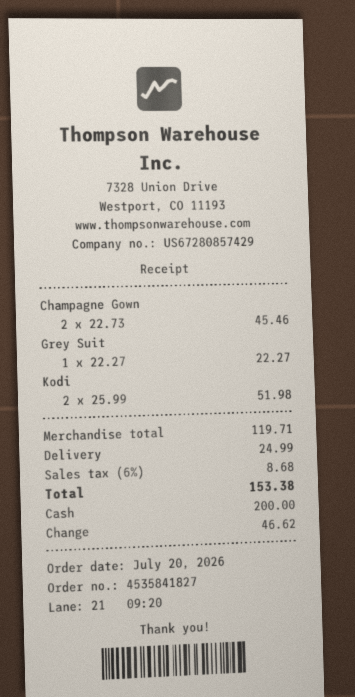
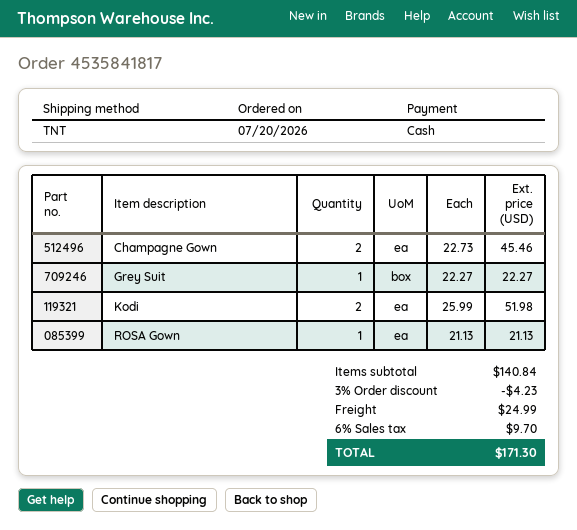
order number: 4535841827 -> 4535841817
ROSA Gown: none -> 1 x 21.13 = 21.13
subtotal: 119.71 -> 140.84
discount: none -> 3% = 4.23
tax: 6% = 8.68 -> 6% = 9.70
total: 153.38 -> 171.30

